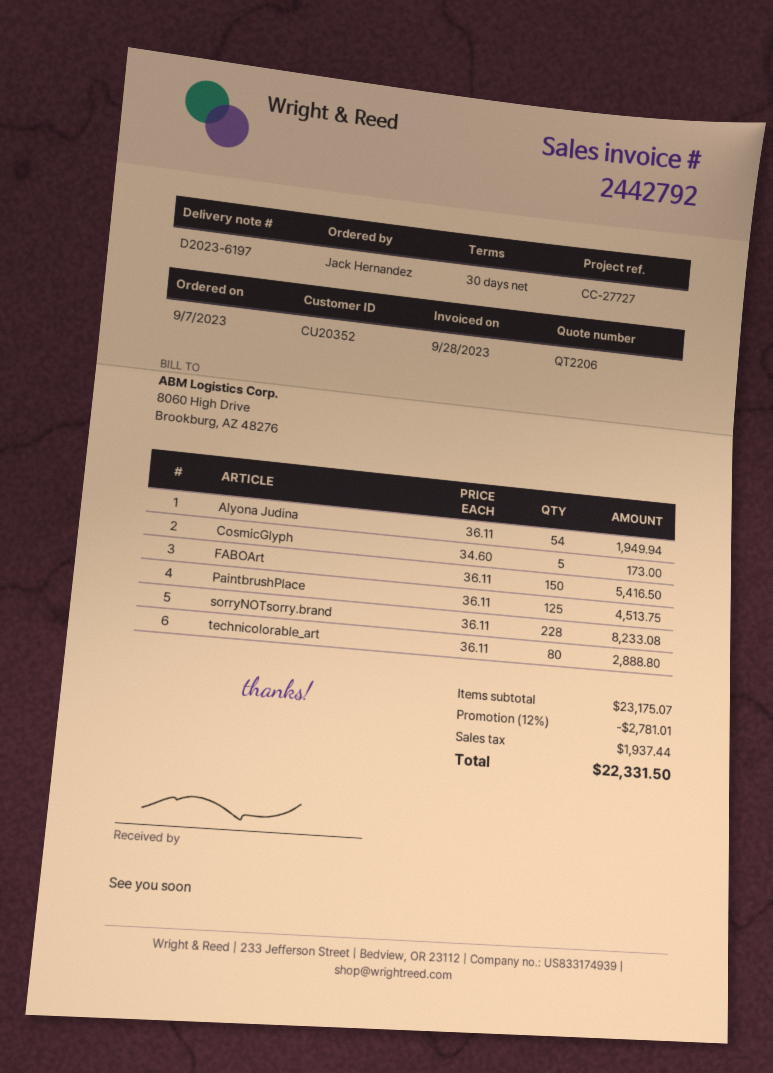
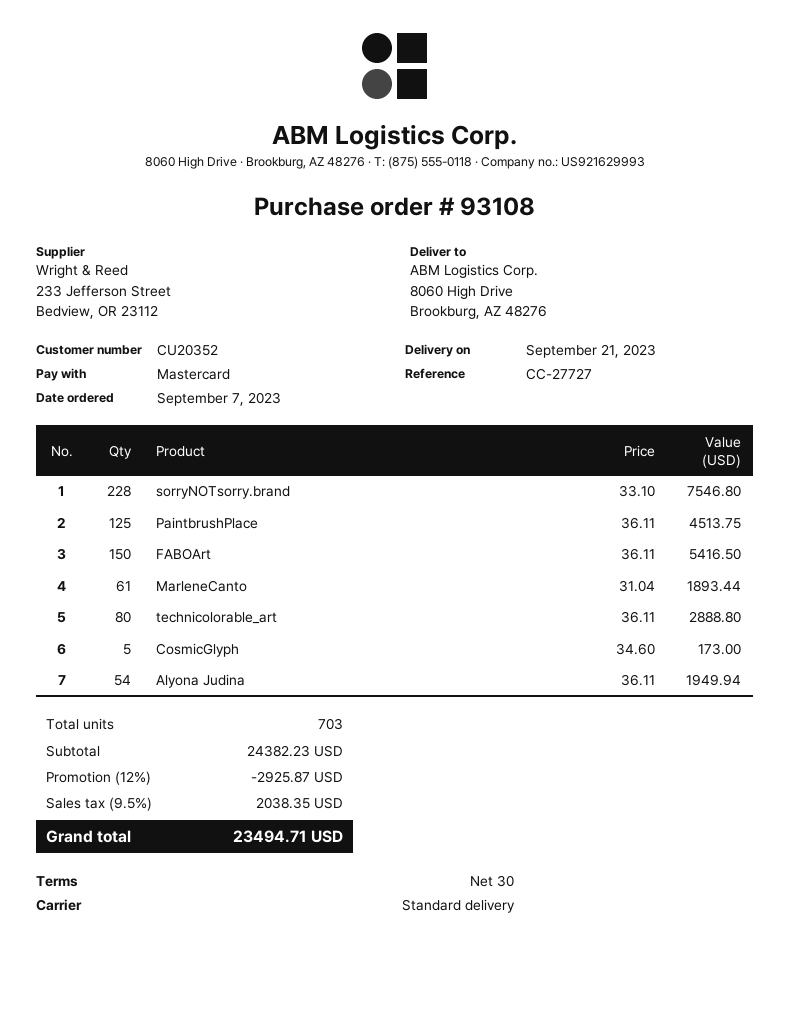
sorryNOTsorry.brand: 228 x 36.11 = 8233.08 -> 228 x 33.10 = 7546.80
MarleneCanto: none -> 61 x 31.04 = 1893.44
subtotal: 23175.07 -> 24382.23
discount: 12% = 2781.01 -> 12% = 2925.87
tax: 1937.44 -> 2038.35
total: 22331.50 -> 23494.71

